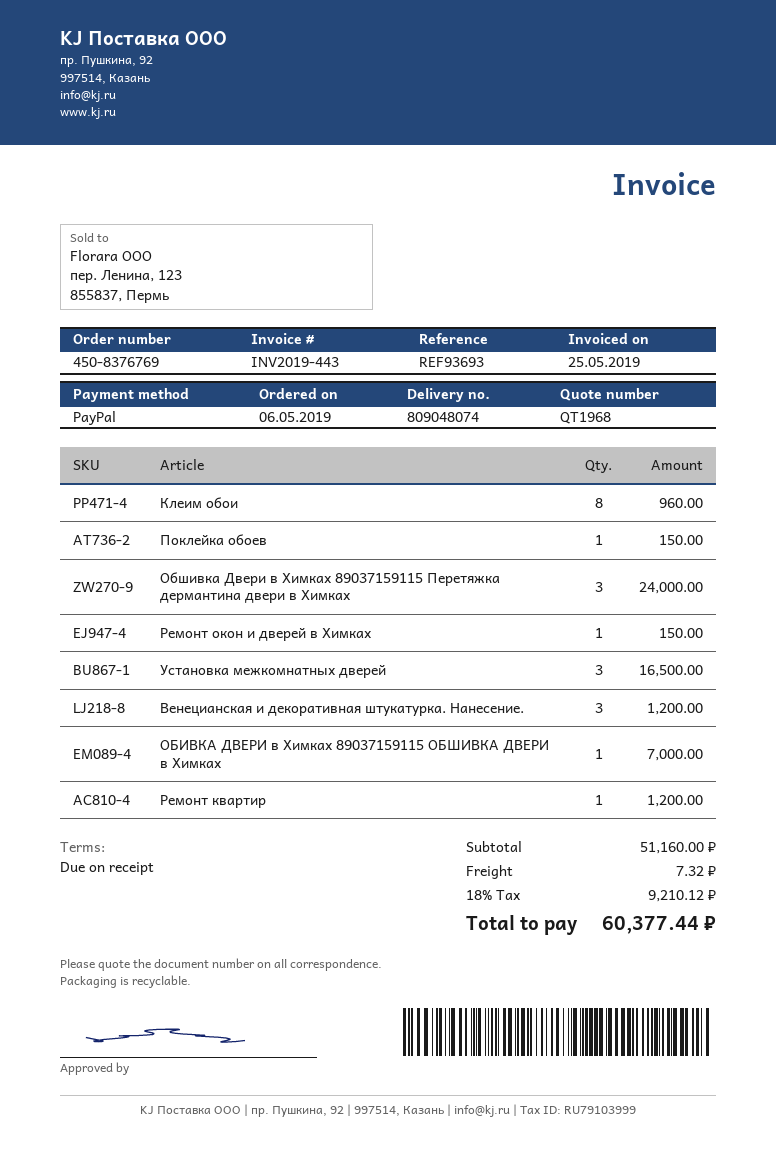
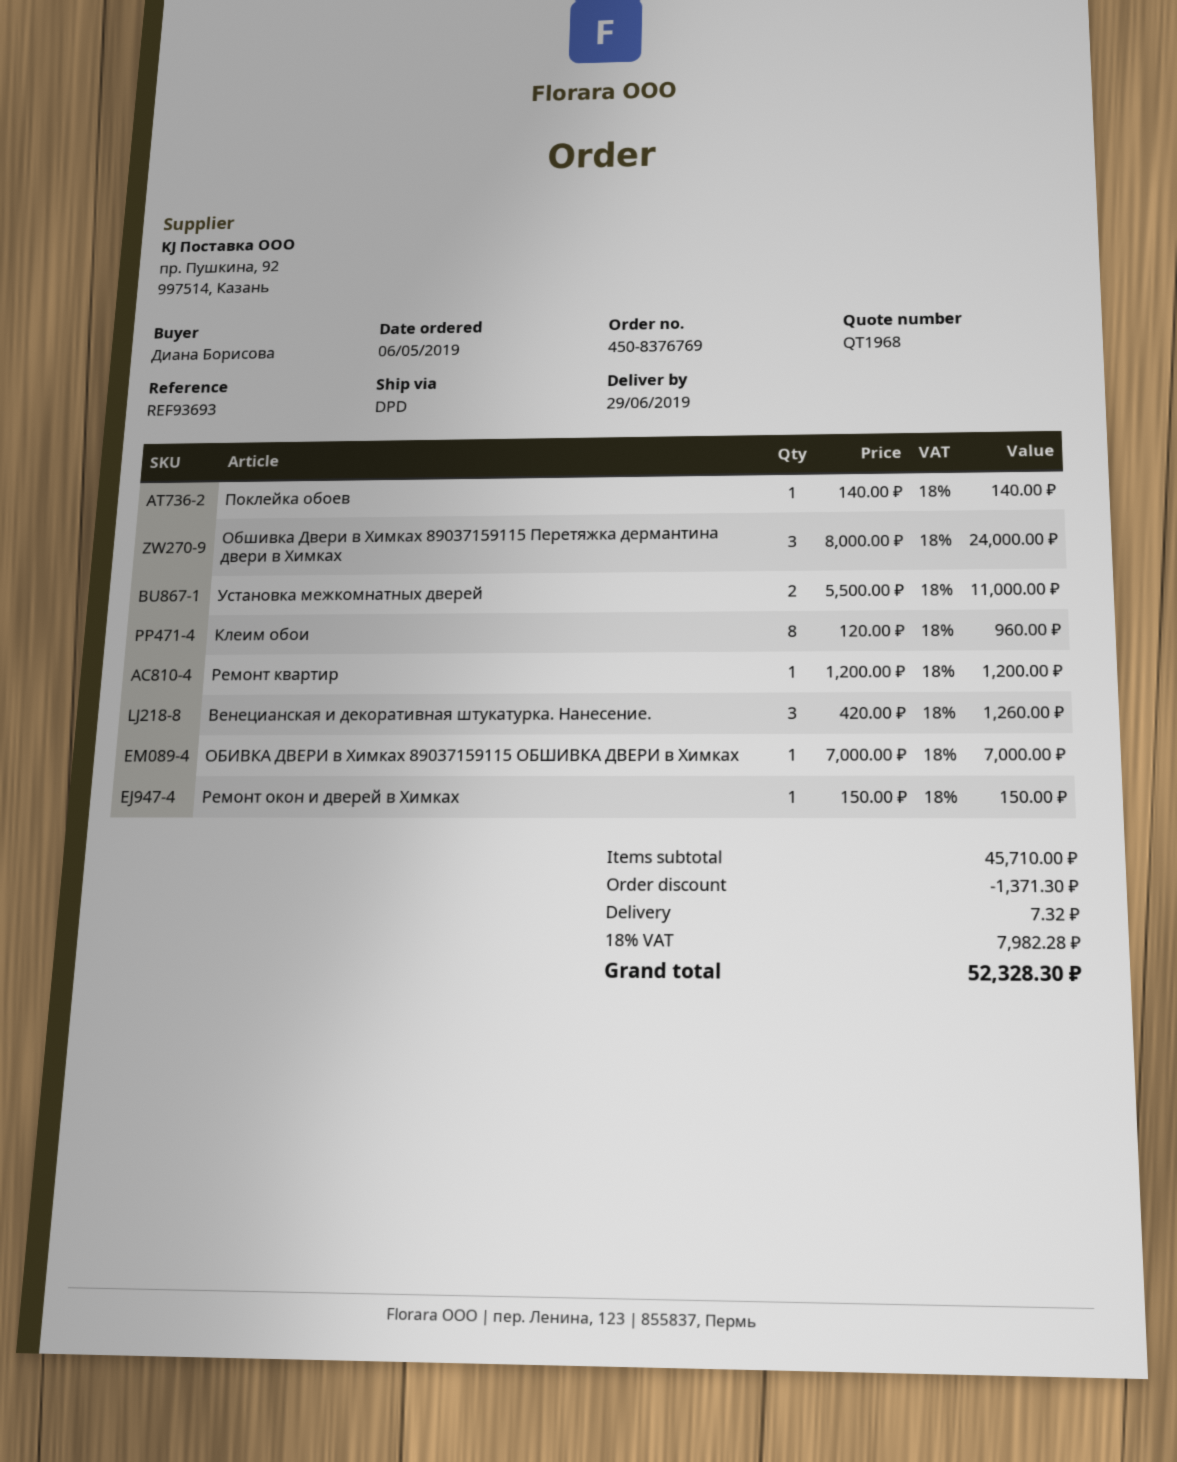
Поклейка обоев: 1 for 150.00 -> 1 for 140.00
Установка межкомнатных дверей: 3 for 16500.00 -> 2 for 11000.00
Венецианская и декоративная штукатурка. Нанесение.: 3 for 1200.00 -> 3 for 1260.00
subtotal: 51160.00 -> 45710.00
discount: none -> 1371.30
tax: 18% = 9210.12 -> 18% = 7982.28
total: 60377.44 -> 52328.30

